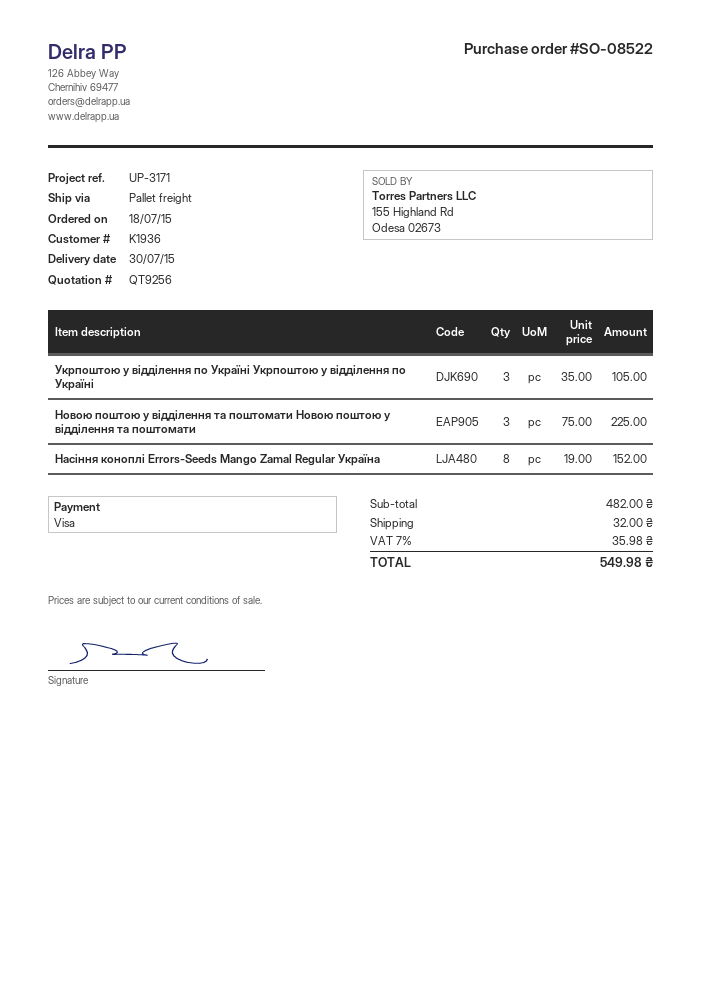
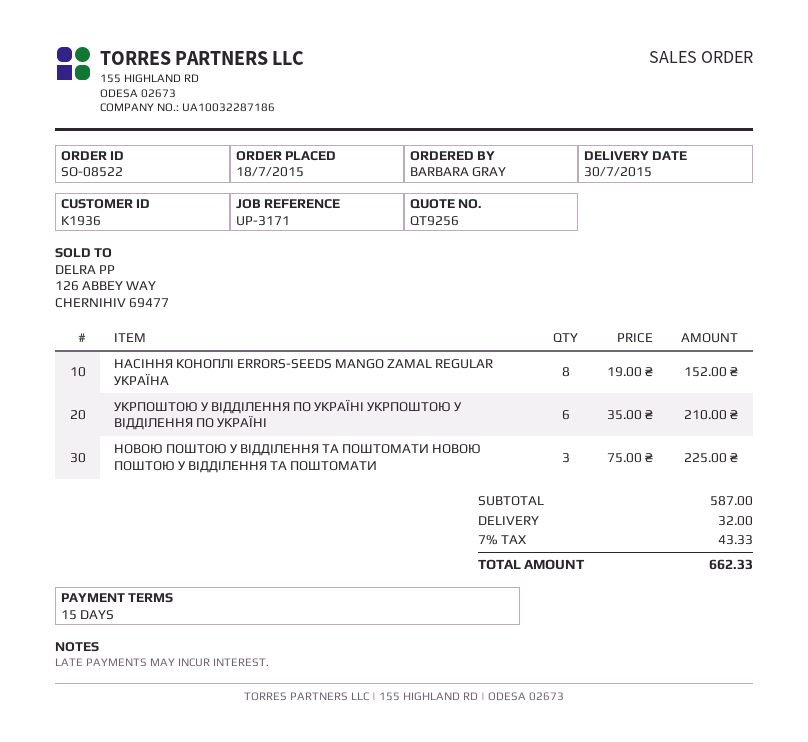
Укрпоштою у відділення по Україні Укрпоштою у відділення по Україні: 3 x 35.00 = 105.00 -> 6 x 35.00 = 210.00
subtotal: 482.00 -> 587.00
tax: 7% = 35.98 -> 7% = 43.33
total: 549.98 -> 662.33

